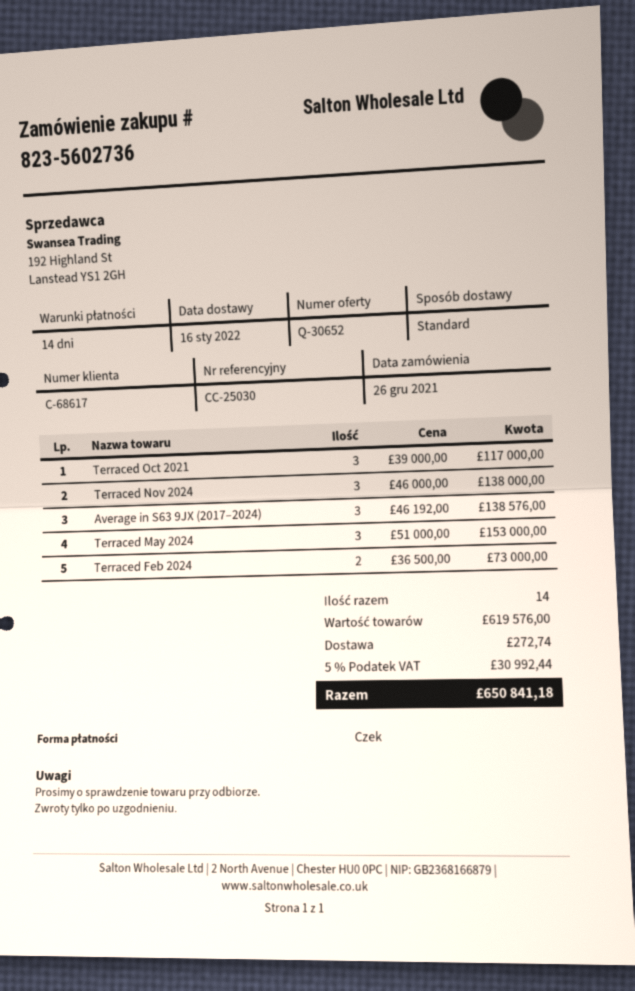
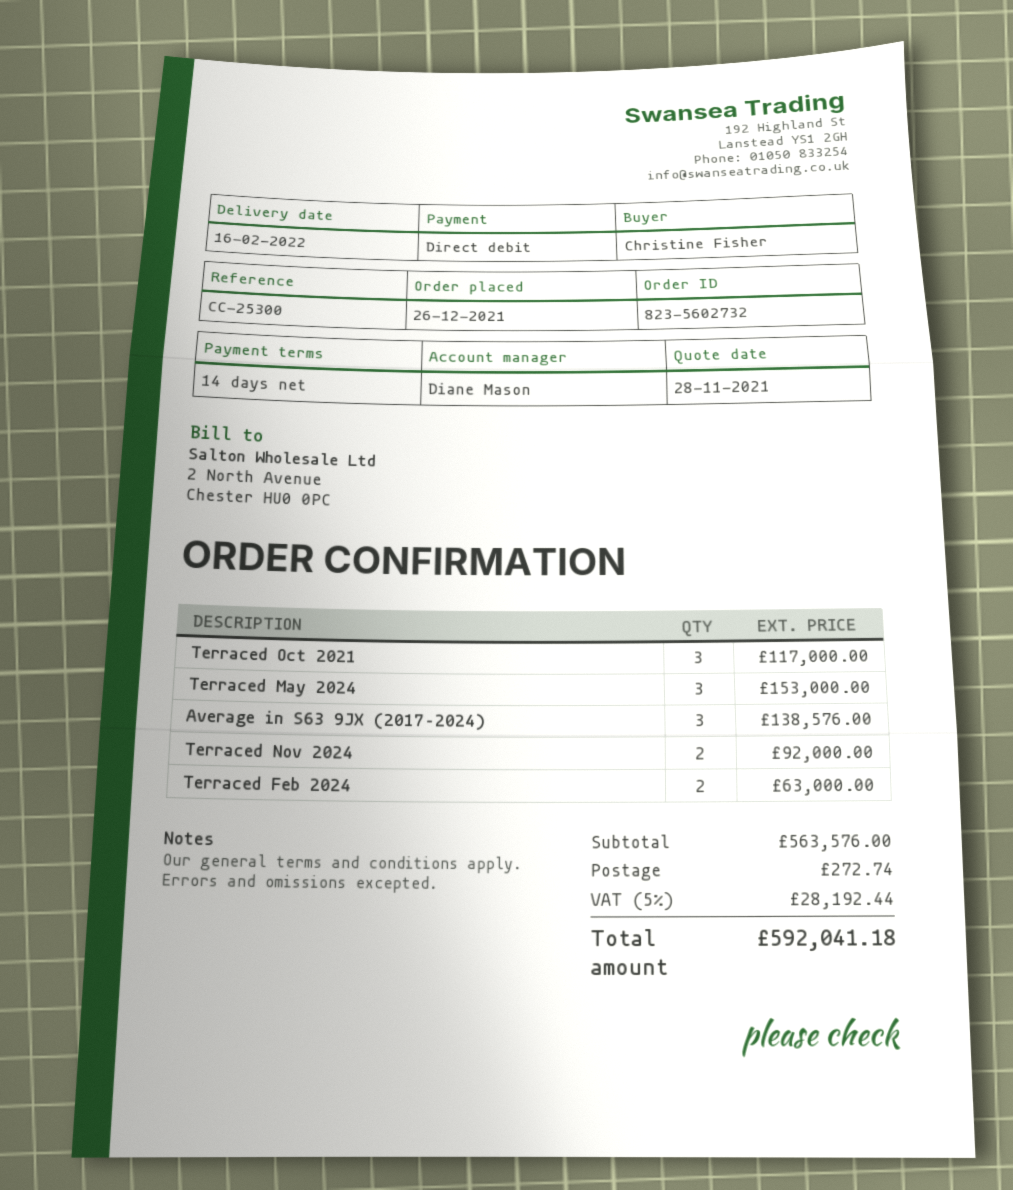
order number: 823-5602736 -> 823-5602732
delivery date: 2022-01-16 -> 2022-02-16
reference: CC-25030 -> CC-25300
payment method: cheque -> direct debit
Terraced Nov 2024: 3 for 138000.00 -> 2 for 92000.00
Terraced Feb 2024: 2 for 73000.00 -> 2 for 63000.00
subtotal: 619576.00 -> 563576.00
tax: 5% = 30992.44 -> 5% = 28192.44
total: 650841.18 -> 592041.18

